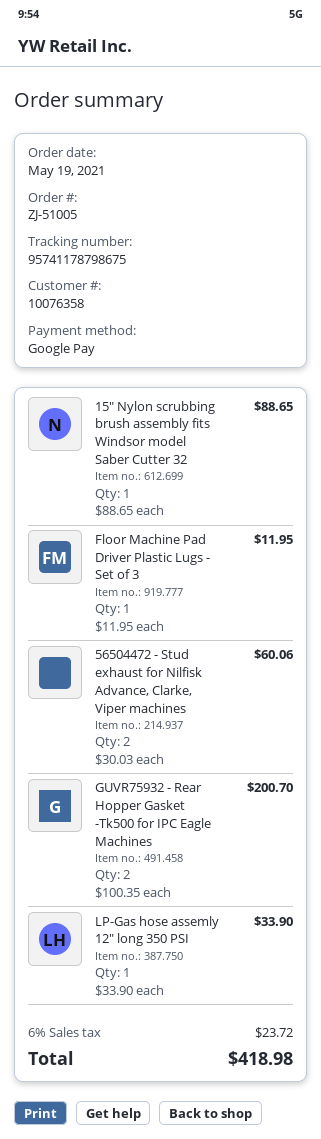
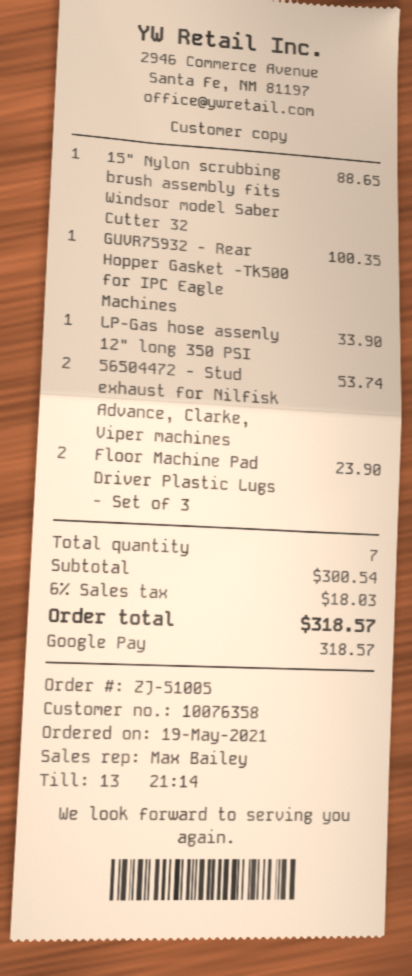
Floor Machine Pad Driver Plastic Lugs - Set of 3: 1 for 11.95 -> 2 for 23.90
56504472 - Stud exhaust for Nilfisk Advance, Clarke, Viper machines: 2 for 60.06 -> 2 for 53.74
GUVR75932 - Rear Hopper Gasket -Tk500 for IPC Eagle Machines: 2 for 200.70 -> 1 for 100.35
tax: 6% = 23.72 -> 6% = 18.03
total: 418.98 -> 318.57

